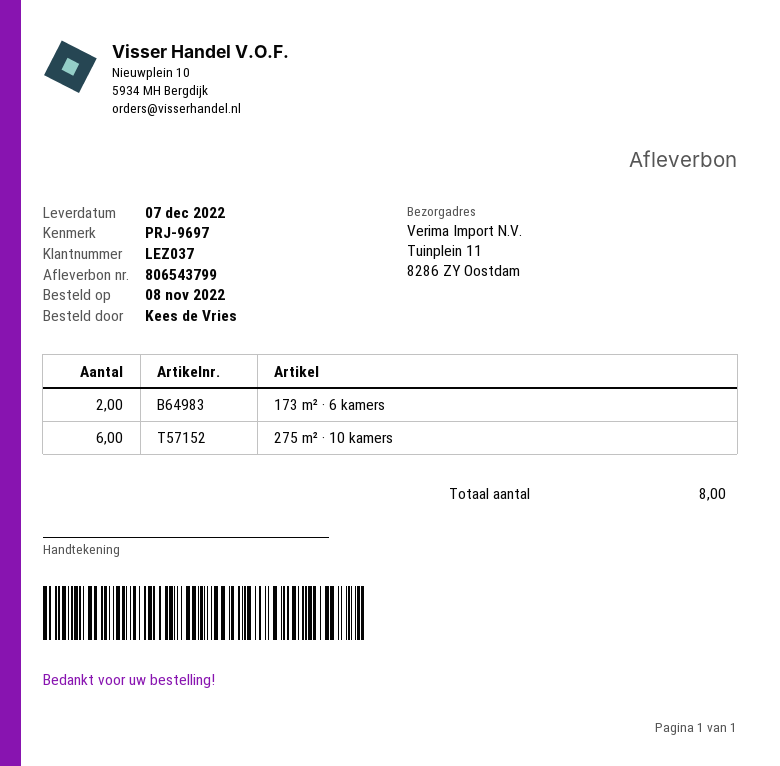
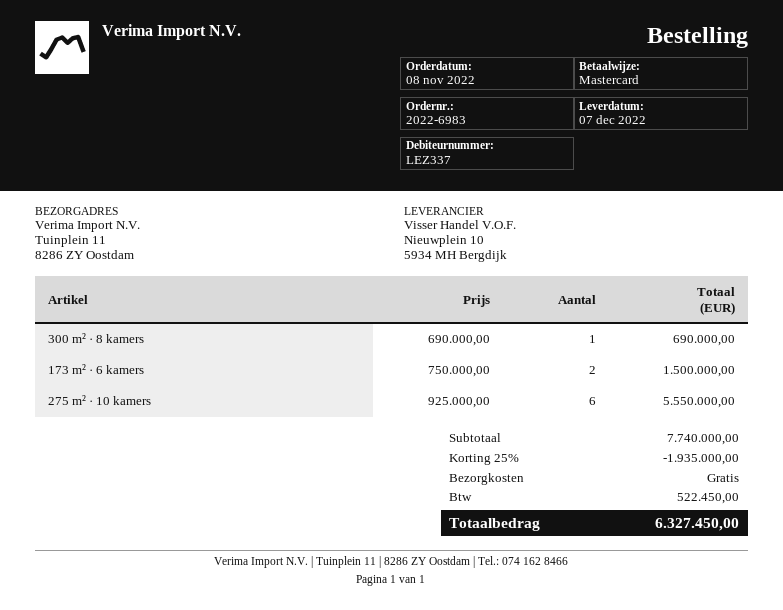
customer number: LEZ037 -> LEZ337
300 m² · 8 kamers: none -> 1

